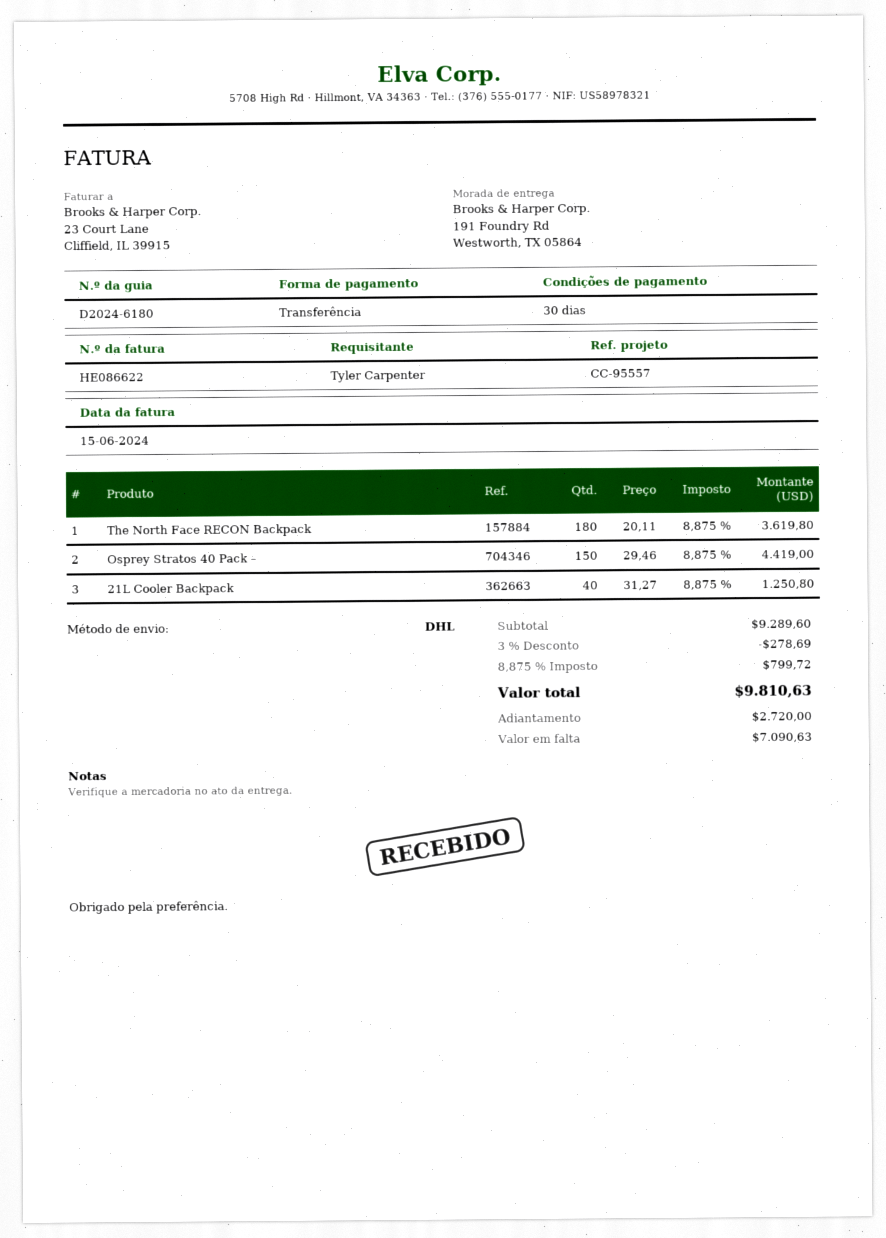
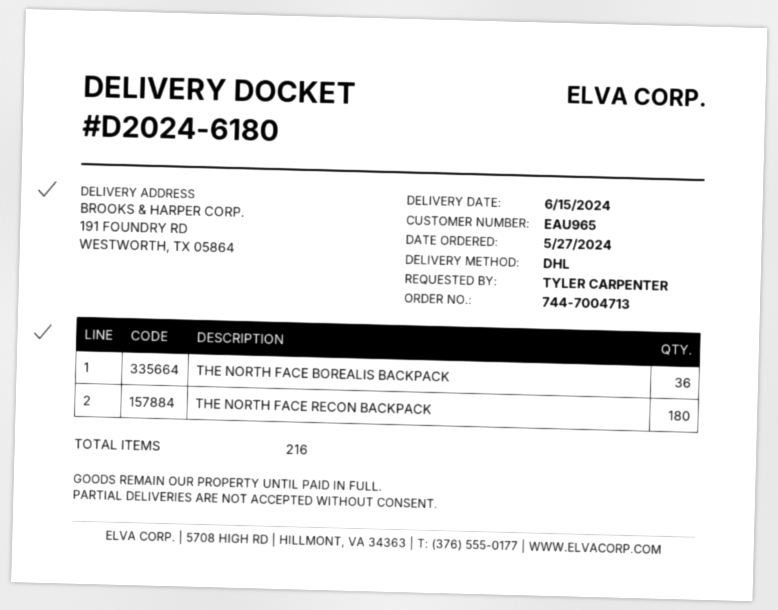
Osprey Stratos 40 Pack –: 150 -> none
21L Cooler Backpack: 40 -> none
THE NORTH FACE BOREALIS BACKPACK: none -> 36

